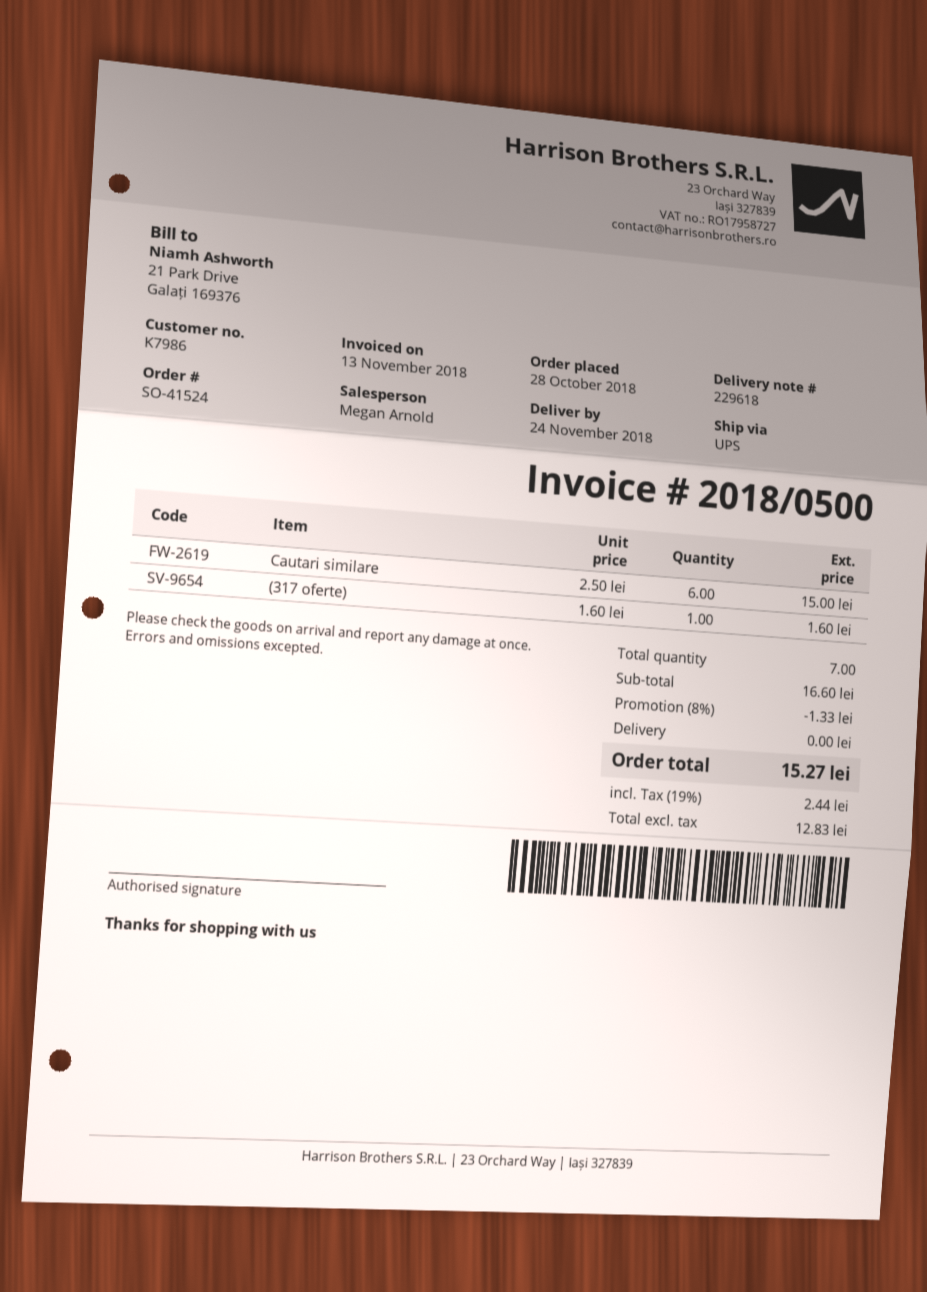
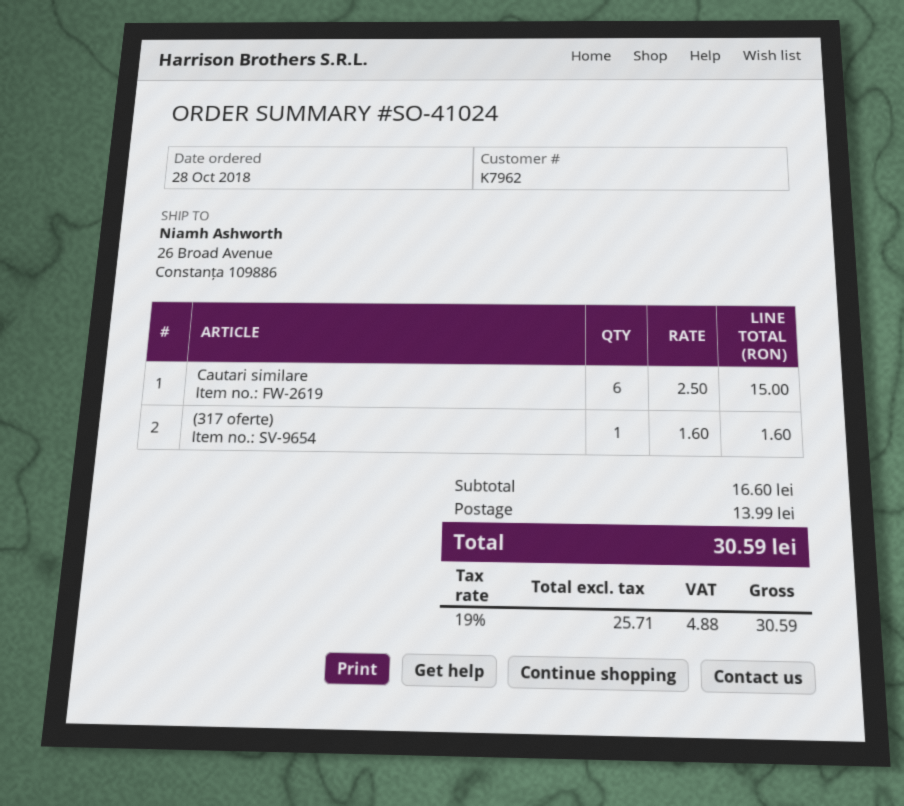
order number: SO-41524 -> SO-41024
customer number: K7986 -> K7962
discount: 8% = 1.33 -> none
shipping: 0.00 -> 13.99
net: 12.83 -> 25.71
tax: 19% = 2.44 -> 19% = 4.88
total: 15.27 -> 30.59

